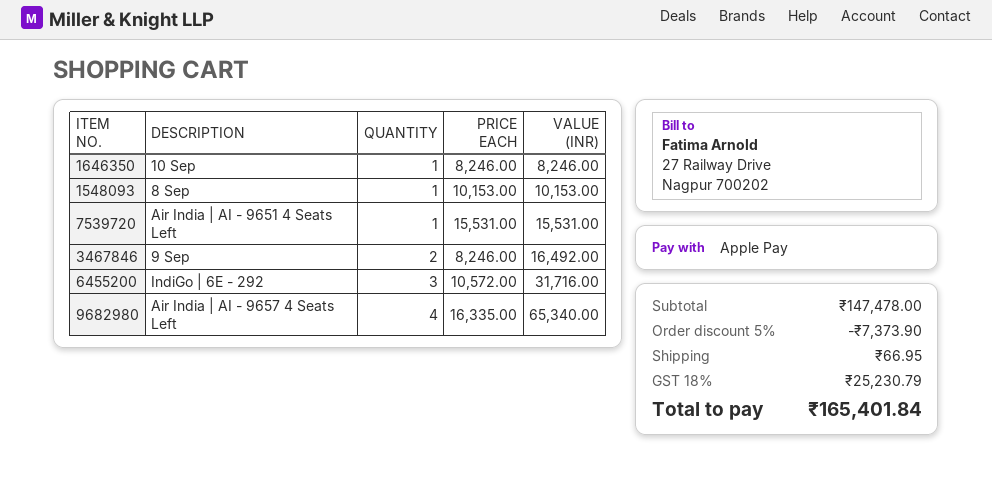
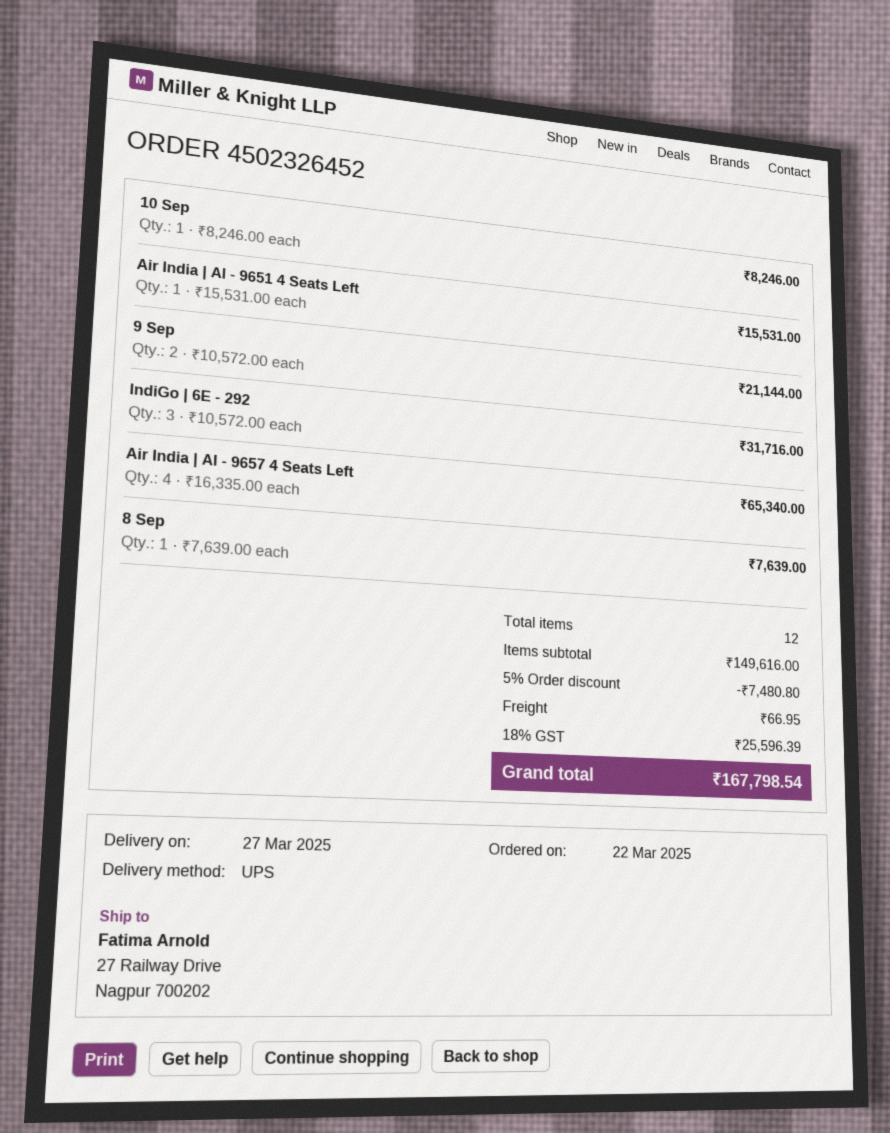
8 Sep: 1 x 10153.00 = 10153.00 -> 1 x 7639.00 = 7639.00
9 Sep: 2 x 8246.00 = 16492.00 -> 2 x 10572.00 = 21144.00
subtotal: 147478.00 -> 149616.00
discount: 5% = 7373.90 -> 5% = 7480.80
tax: 18% = 25230.79 -> 18% = 25596.39
total: 165401.84 -> 167798.54

